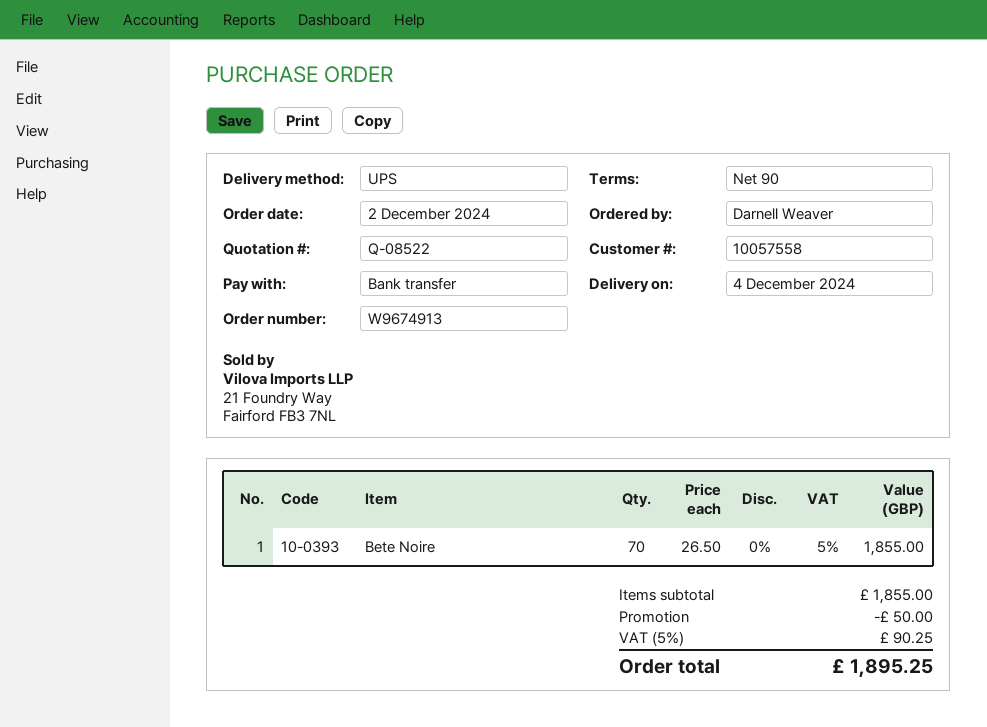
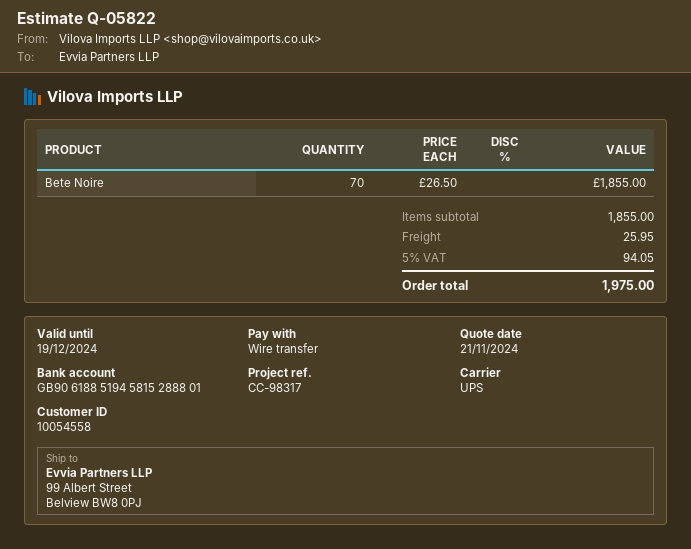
quote number: Q-08522 -> Q-05822
customer number: 10057558 -> 10054558
discount: 50.00 -> none
shipping: none -> 25.95
tax: 5% = 90.25 -> 5% = 94.05
total: 1895.25 -> 1975.00

